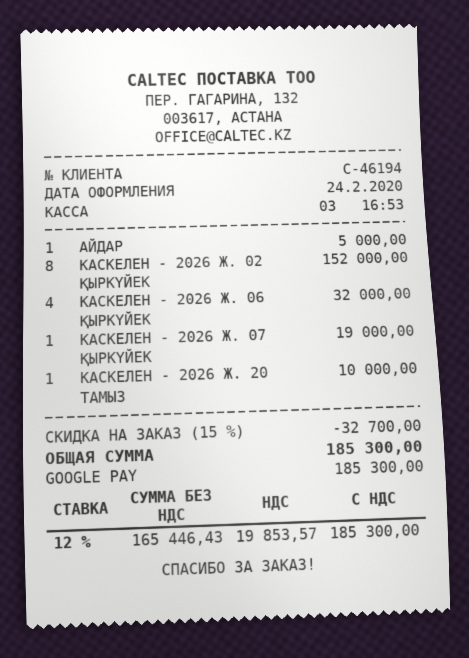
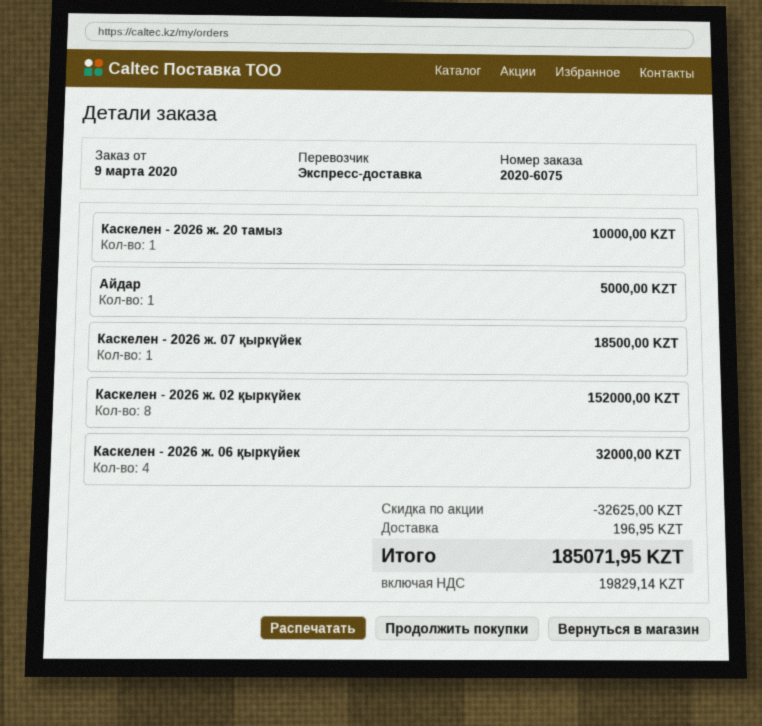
order date: 2020-02-24 -> 2020-03-09
КАСКЕЛЕН - 2026 Ж. 07 ҚЫРКҮЙЕК: 1 for 19000.00 -> 1 for 18500.00
discount: 32700.00 -> 32625.00
shipping: none -> 196.95
tax: 19853.57 -> 19829.14
total: 185300.00 -> 185071.95

